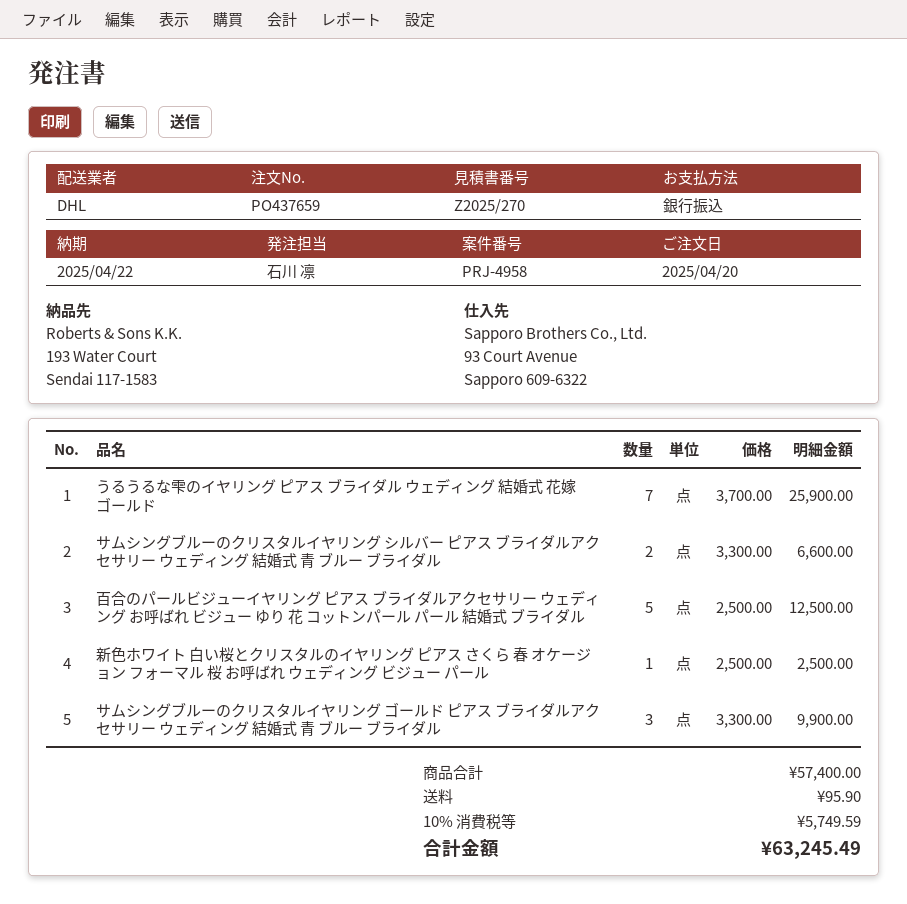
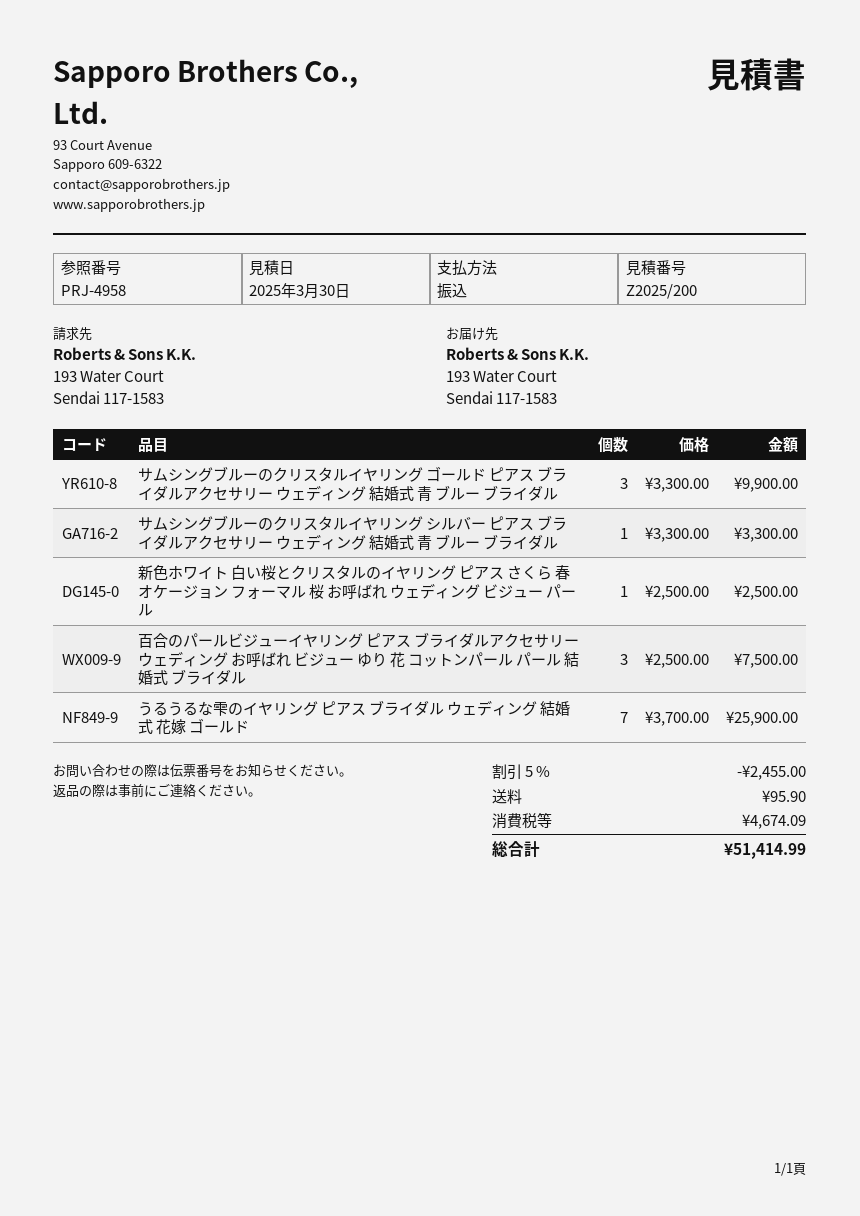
quote number: Z2025/270 -> Z2025/200
サムシングブルーのクリスタルイヤリング シルバー ピアス ブライダルアクセサリー ウェディング 結婚式 青 ブルー ブライダル: 2 x 3300.00 = 6600.00 -> 1 x 3300.00 = 3300.00
百合のパールビジューイヤリング ピアス ブライダルアクセサリー ウェディング お呼ばれ ビジュー ゆり 花 コットンパール パール 結婚式 ブライダル: 5 x 2500.00 = 12500.00 -> 3 x 2500.00 = 7500.00
discount: none -> 5% = 2455.00
tax: 5749.59 -> 4674.09
total: 63245.49 -> 51414.99

